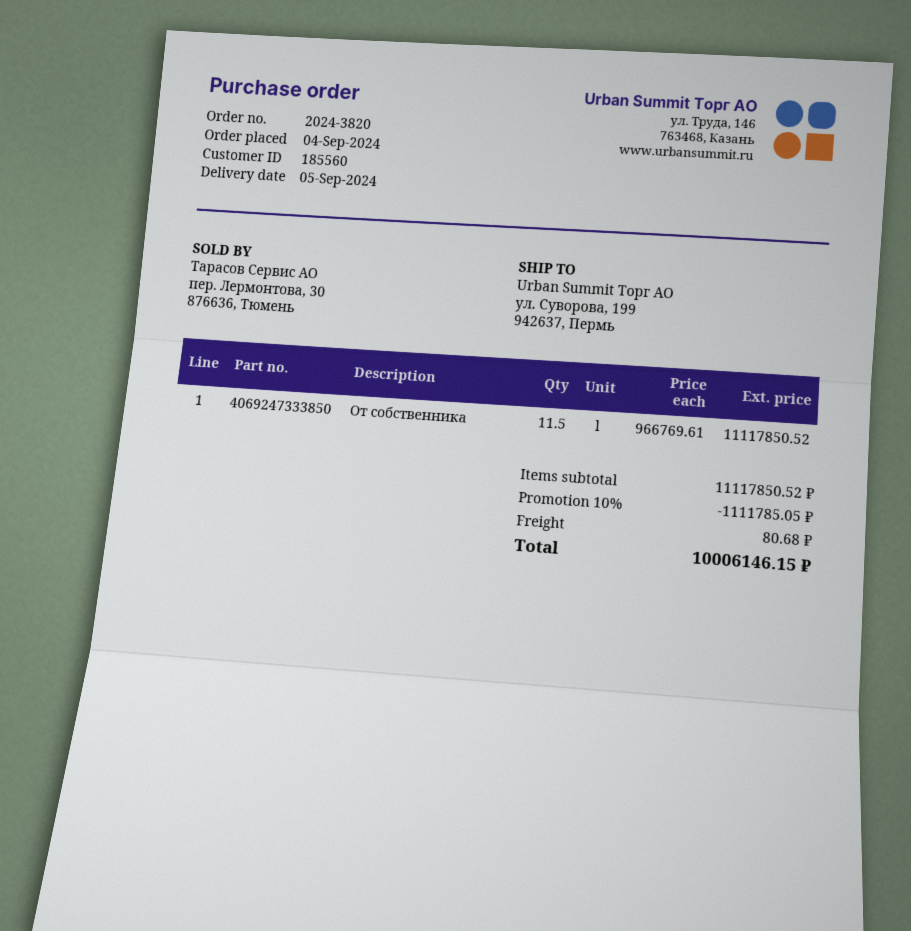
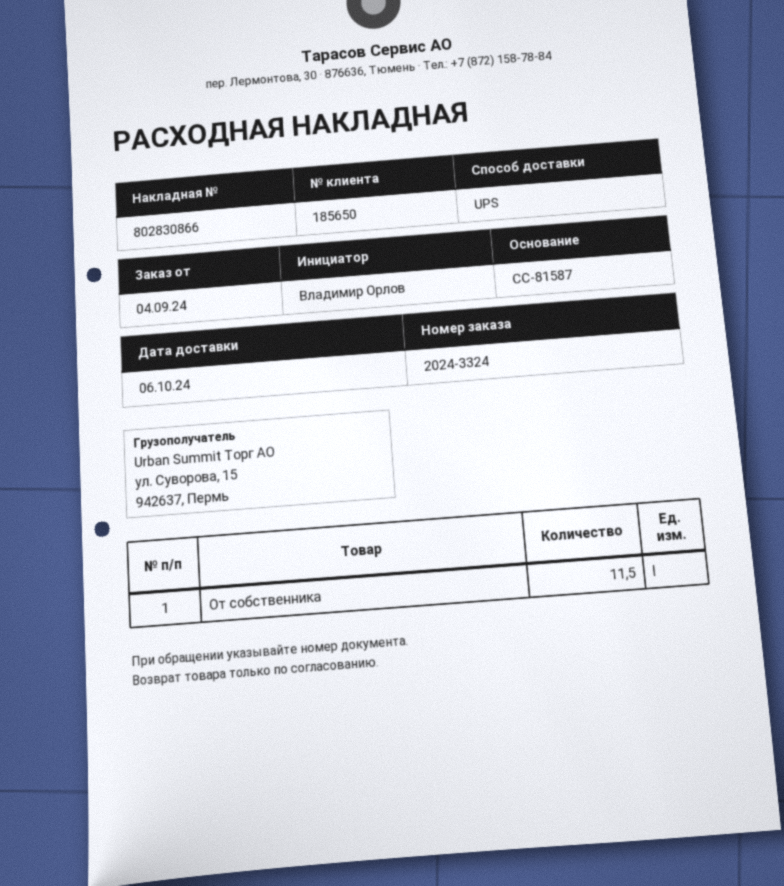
order number: 2024-3820 -> 2024-3324
delivery date: 2024-09-05 -> 2024-10-06
customer number: 185560 -> 185650
ship to: ул. Суворова, 199, 942637, Пермь -> ул. Суворова, 15, 942637, Пермь

